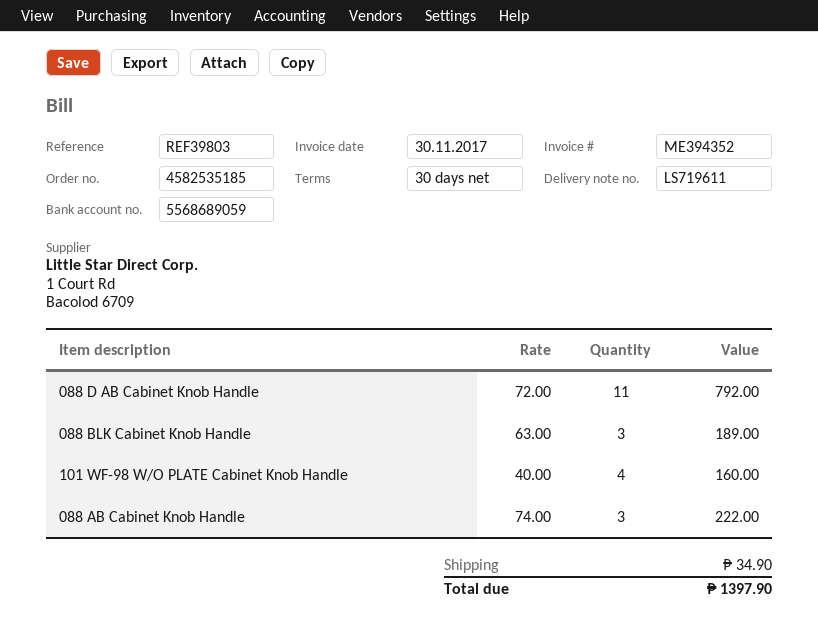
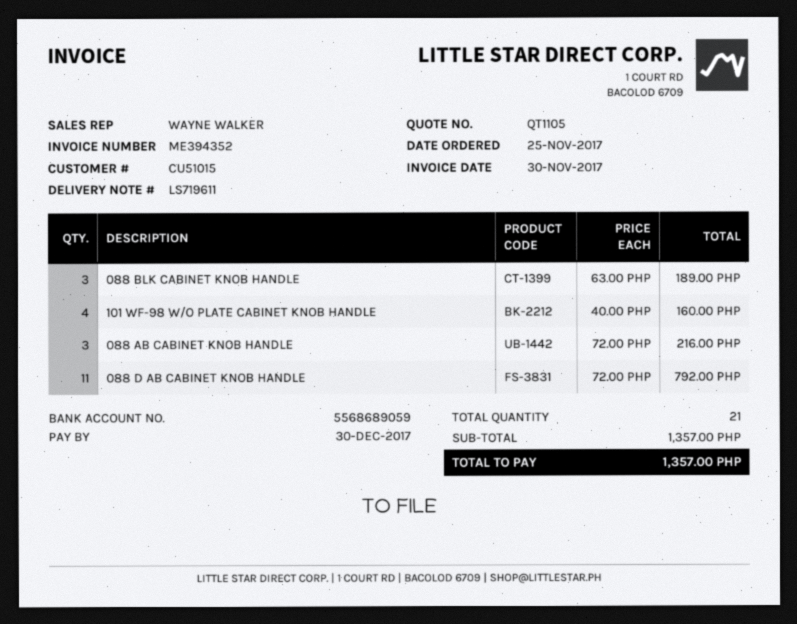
088 AB Cabinet Knob Handle: 3 x 74.00 = 222.00 -> 3 x 72.00 = 216.00
shipping: 34.90 -> none
total: 1397.90 -> 1357.00

